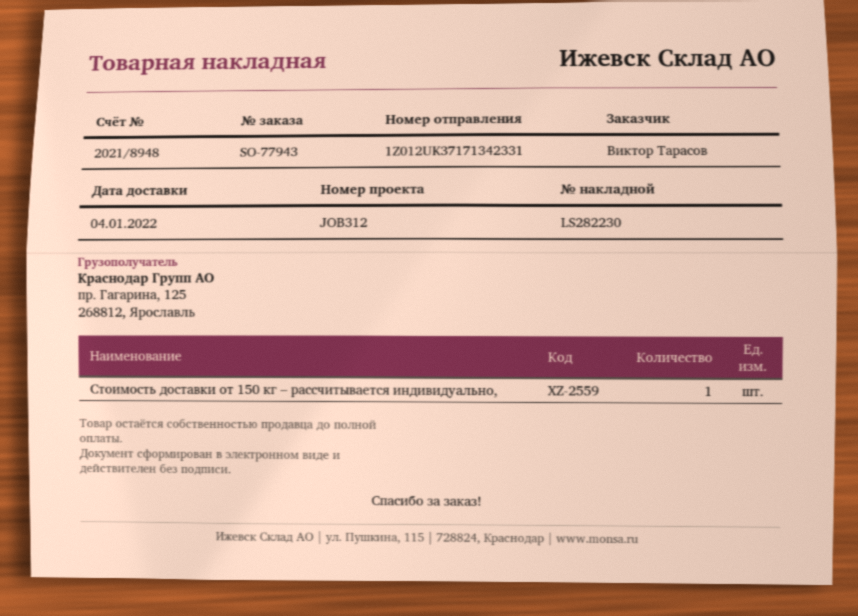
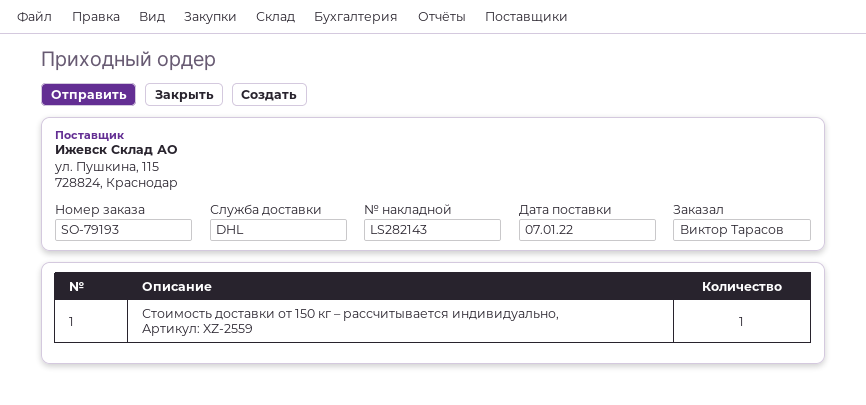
order number: SO-77943 -> SO-79193
delivery note number: LS282230 -> LS282143
delivery date: 2022-01-04 -> 2022-01-07

